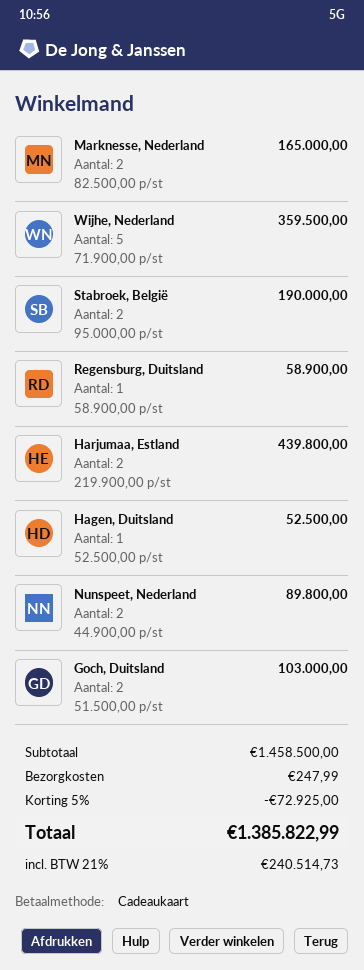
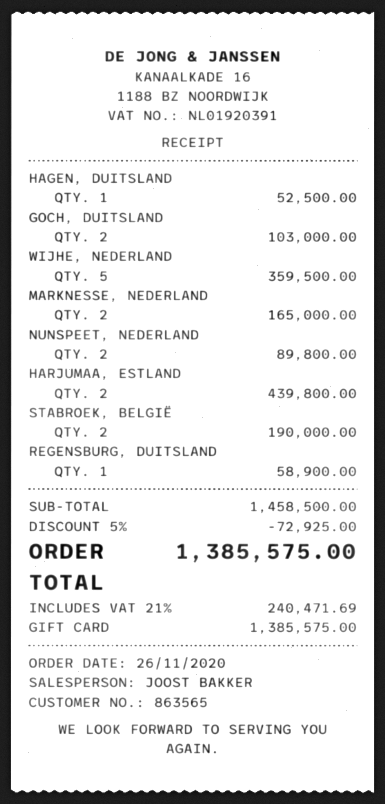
shipping: 247.99 -> none
tax: 21% = 240514.73 -> 21% = 240471.69
total: 1385822.99 -> 1385575.00

